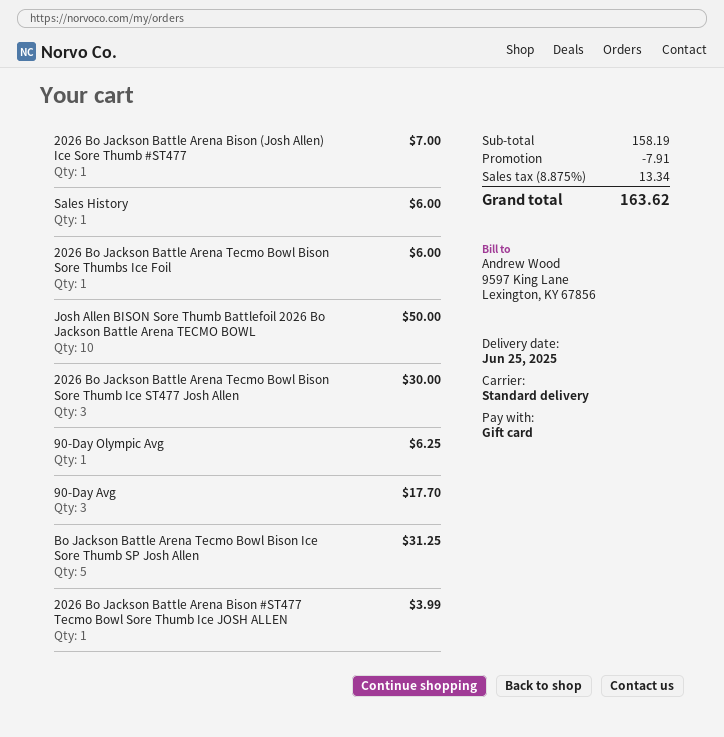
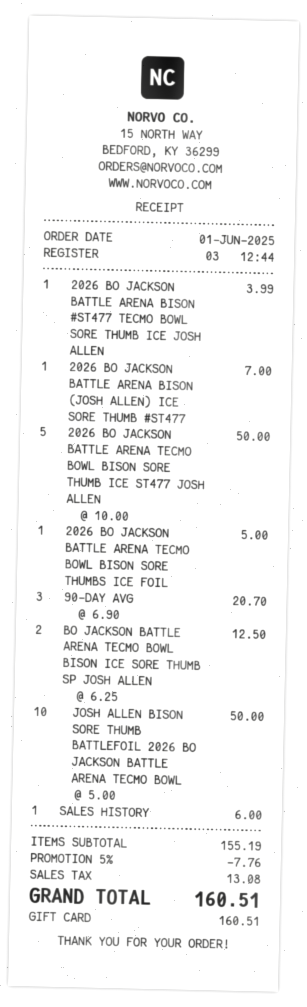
2026 Bo Jackson Battle Arena Tecmo Bowl Bison Sore Thumbs Ice Foil: 1 for 6.00 -> 1 for 5.00
2026 Bo Jackson Battle Arena Tecmo Bowl Bison Sore Thumb Ice ST477 Josh Allen: 3 for 30.00 -> 5 for 50.00
90-Day Olympic Avg: 1 for 6.25 -> none
90-Day Avg: 3 for 17.70 -> 3 for 20.70
Bo Jackson Battle Arena Tecmo Bowl Bison Ice Sore Thumb SP Josh Allen: 5 for 31.25 -> 2 for 12.50
subtotal: 158.19 -> 155.19
discount: 7.91 -> 7.76
tax: 13.34 -> 13.08
total: 163.62 -> 160.51

